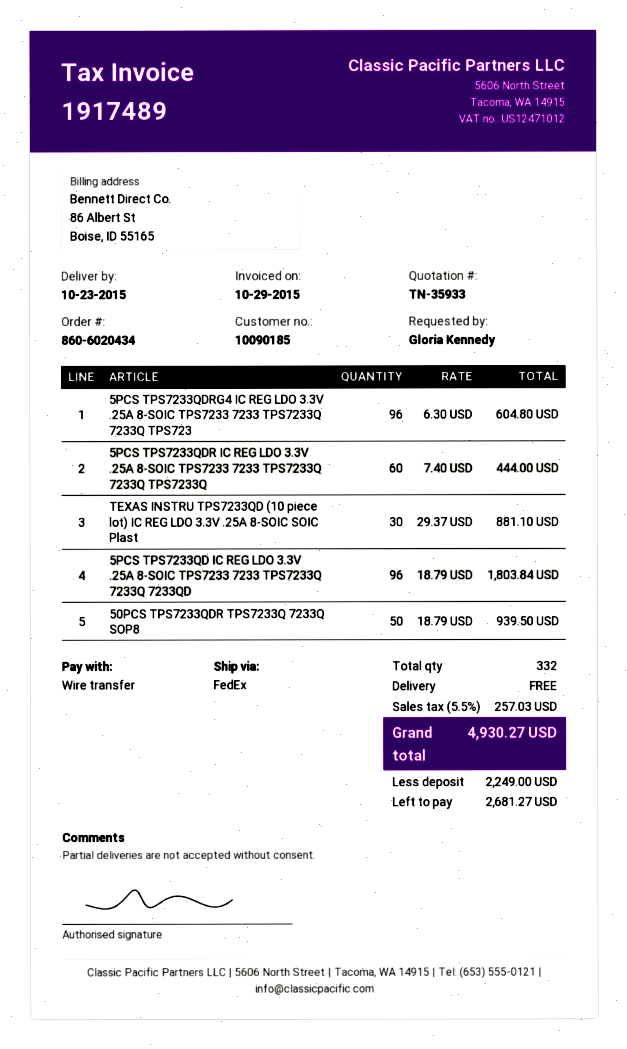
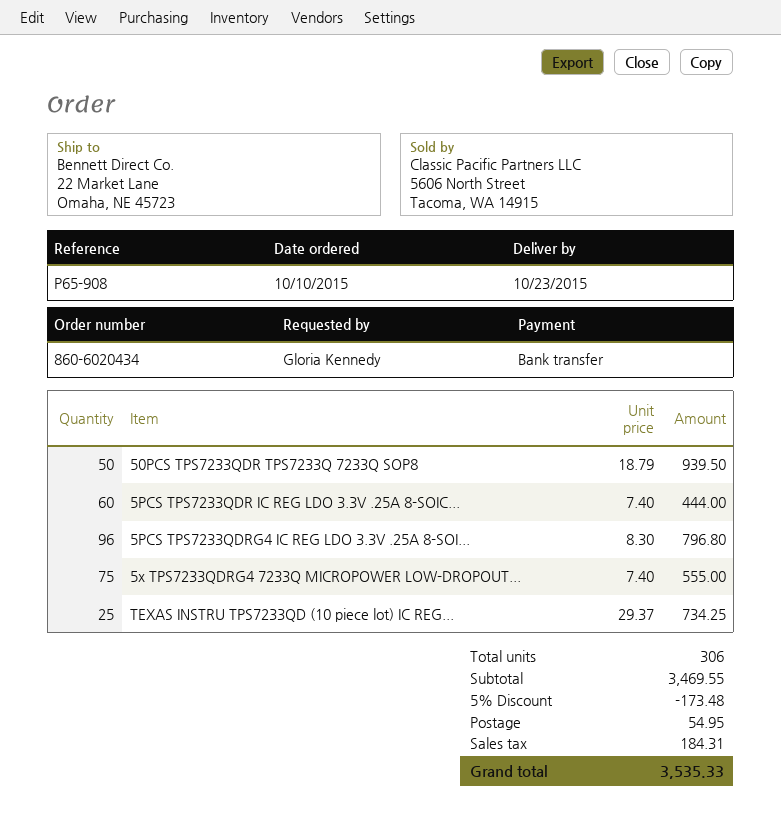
5PCS TPS7233QDRG4 IC REG LDO 3.3V .25A 8-SOIC TPS7233 7233 TPS7233Q 7233Q TPS723: 96 x 6.30 = 604.80 -> 96 x 8.30 = 796.80
TEXAS INSTRU TPS7233QD (10 piece lot) IC REG LDO 3.3V .25A 8-SOIC SOIC Plast: 30 x 29.37 = 881.10 -> 25 x 29.37 = 734.25
5PCS TPS7233QD IC REG LDO 3.3V .25A 8-SOIC TPS7233 7233 TPS7233Q 7233Q 7233QD: 96 x 18.79 = 1803.84 -> none
5x TPS7233QDRG4 7233Q MICROPOWER LOW-DROPOUT...: none -> 75 x 7.40 = 555.00
total quantity: 332 -> 306
discount: none -> 5% = 173.48
shipping: 0.00 -> 54.95
tax: 257.03 -> 184.31
total: 4930.27 -> 3535.33

